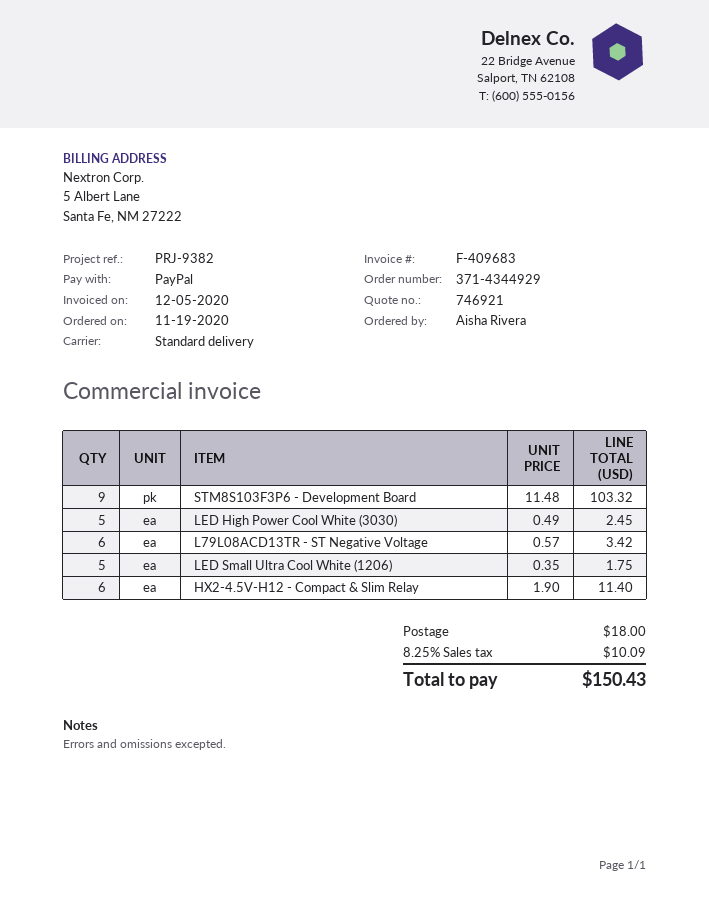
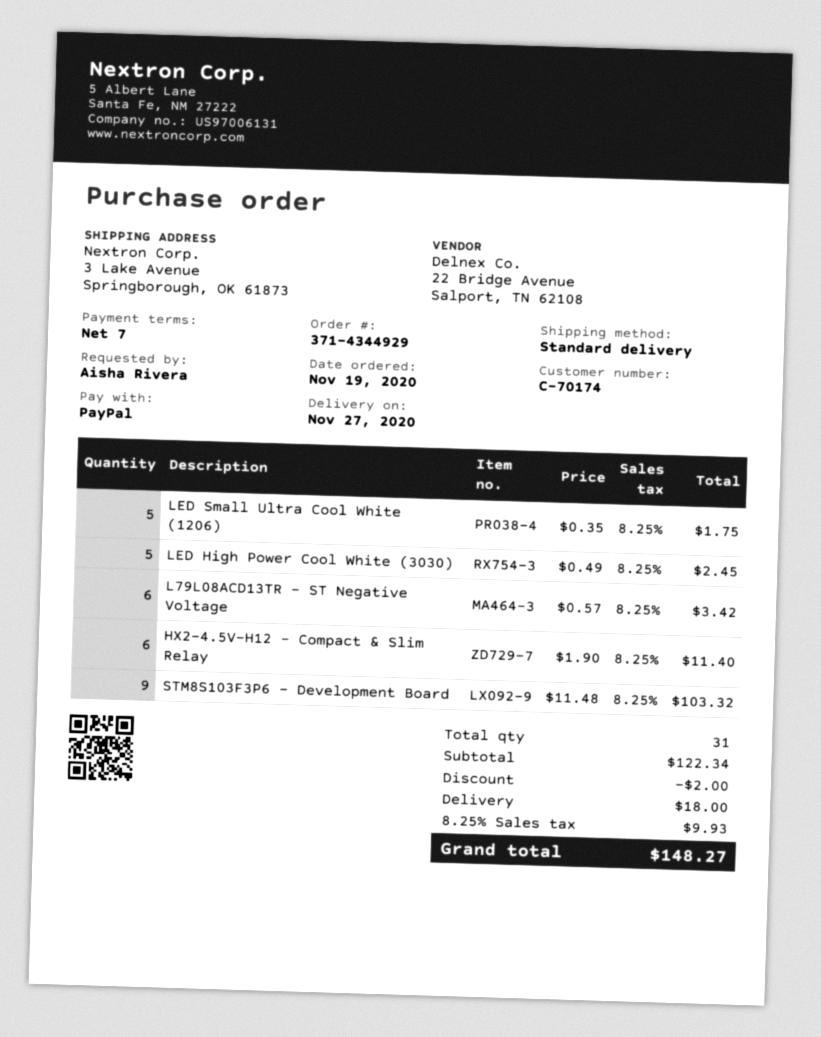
discount: none -> 2.00
tax: 8.25% = 10.09 -> 8.25% = 9.93
total: 150.43 -> 148.27

